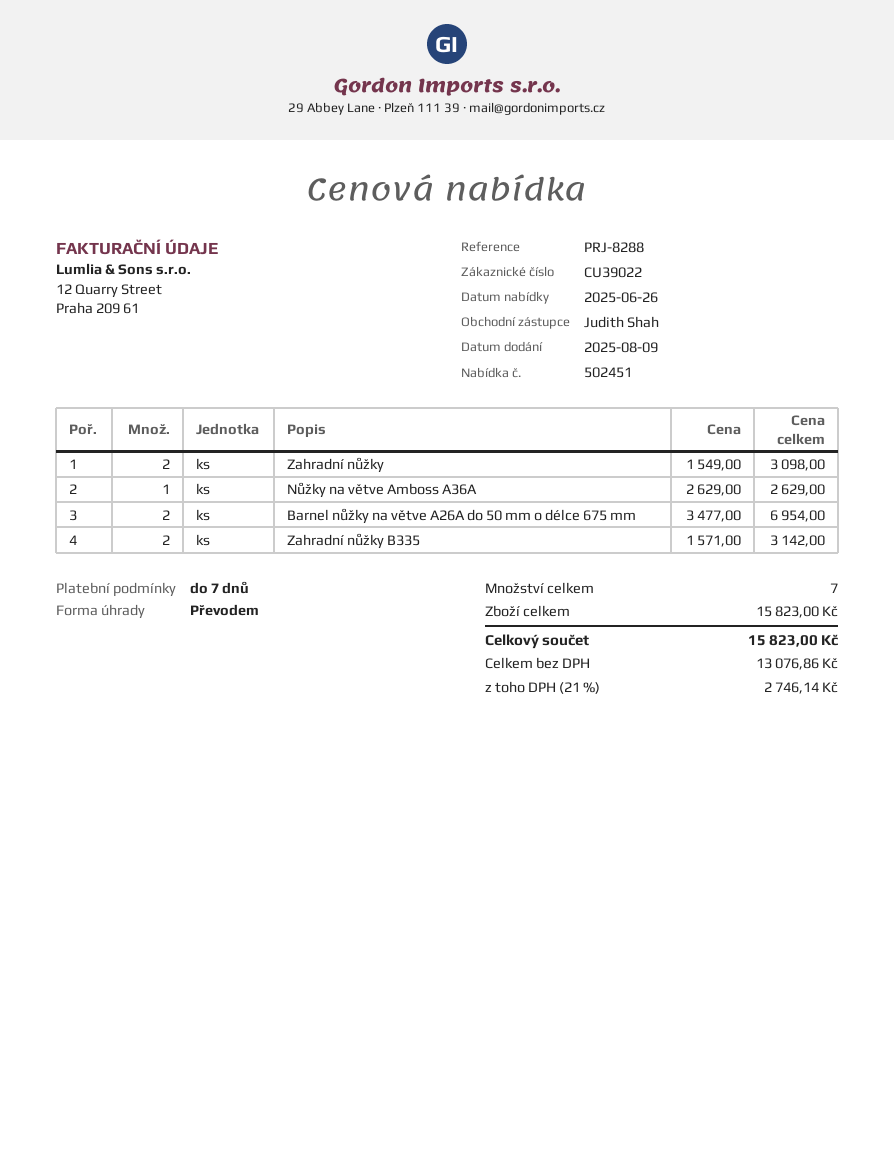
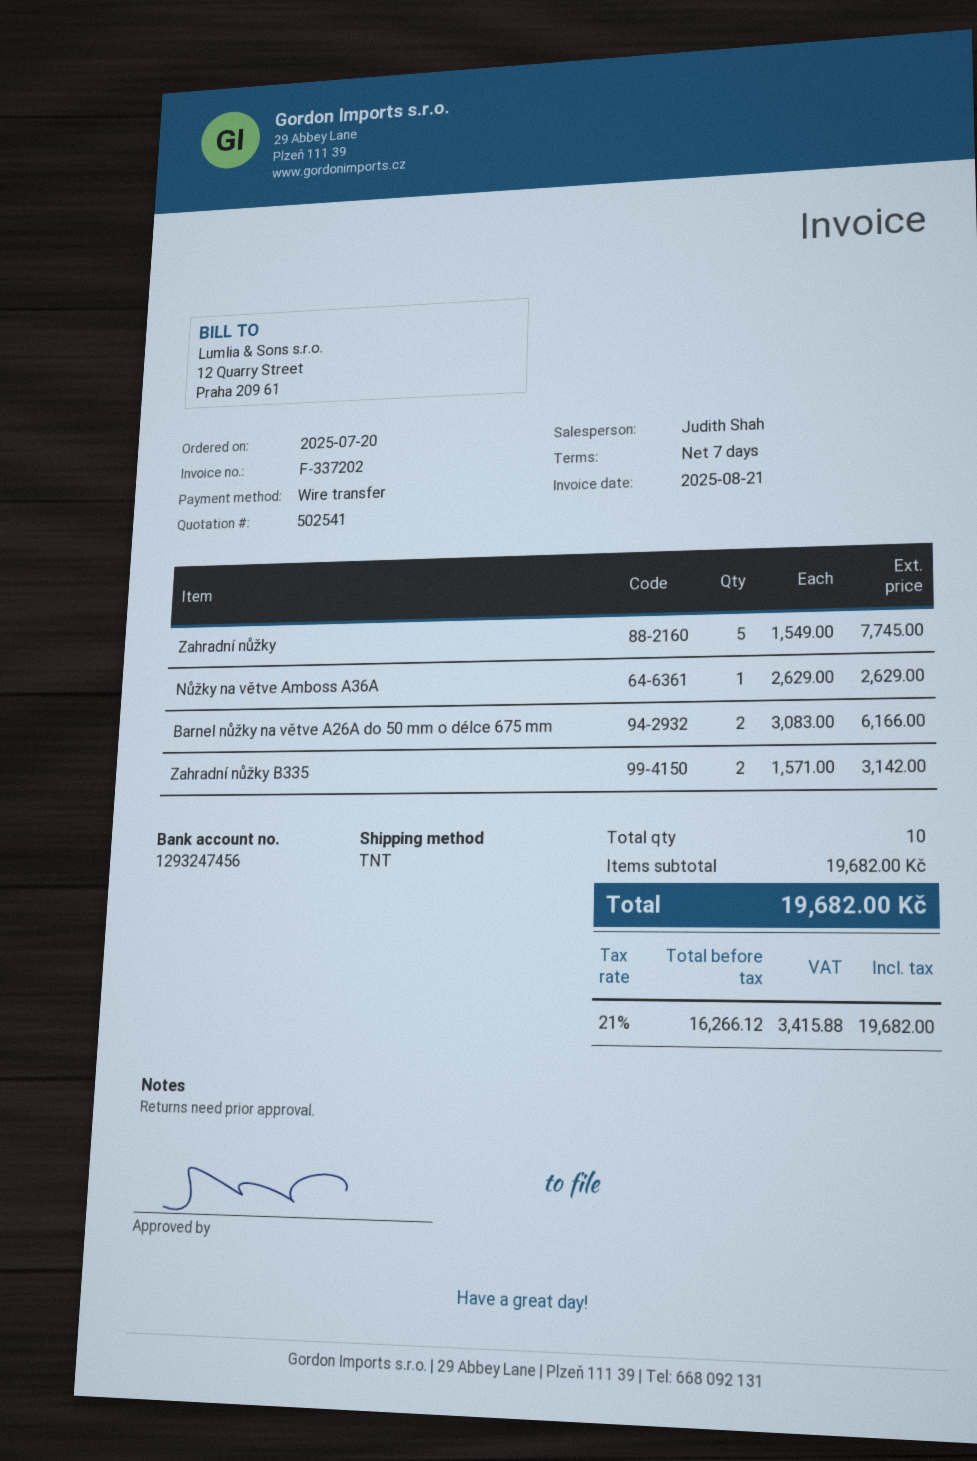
quote number: 502451 -> 502541
Zahradní nůžky: 2 x 1549.00 = 3098.00 -> 5 x 1549.00 = 7745.00
Barnel nůžky na větve A26A do 50 mm o délce 675 mm: 2 x 3477.00 = 6954.00 -> 2 x 3083.00 = 6166.00
total quantity: 7 -> 10
subtotal: 15823.00 -> 19682.00
net: 13076.86 -> 16266.12
tax: 21% = 2746.14 -> 21% = 3415.88
total: 15823.00 -> 19682.00

